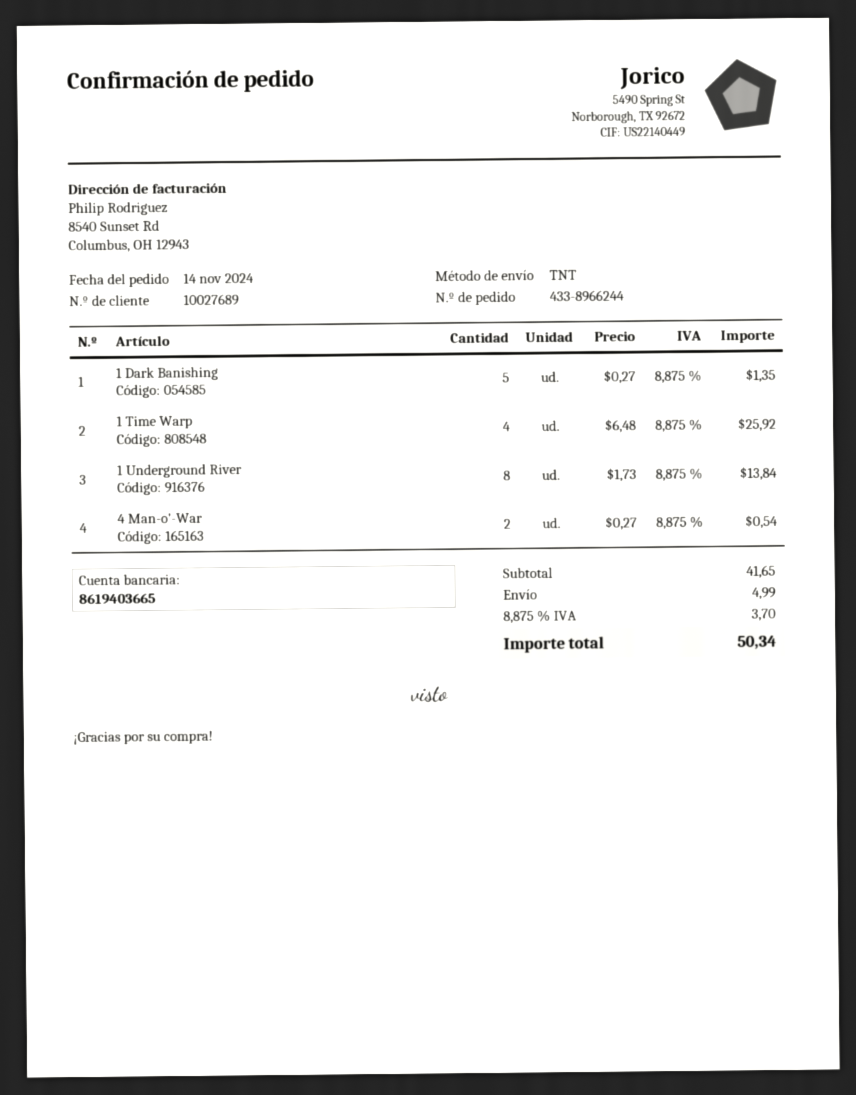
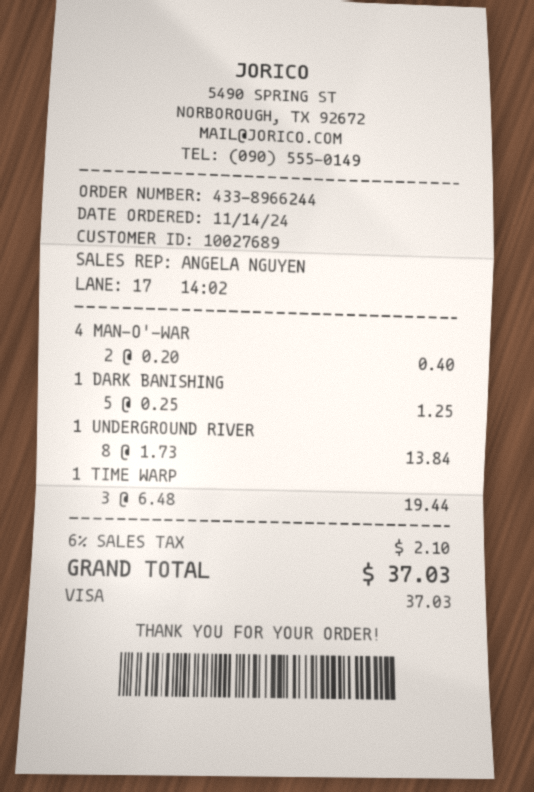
1 Dark Banishing: 5 x 0.27 = 1.35 -> 5 x 0.25 = 1.25
1 Time Warp: 4 x 6.48 = 25.92 -> 3 x 6.48 = 19.44
4 Man-o'-War: 2 x 0.27 = 0.54 -> 2 x 0.20 = 0.40
shipping: 4.99 -> none
tax: 8.875% = 3.70 -> 6% = 2.10
total: 50.34 -> 37.03

